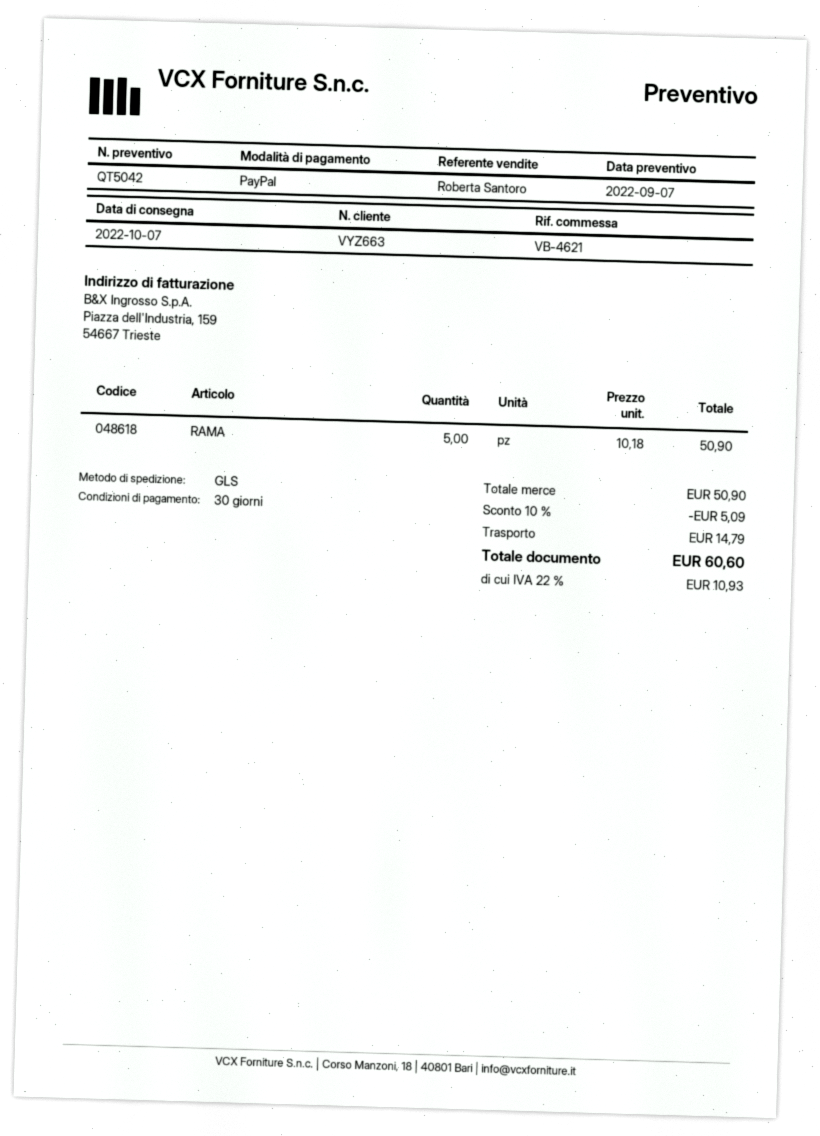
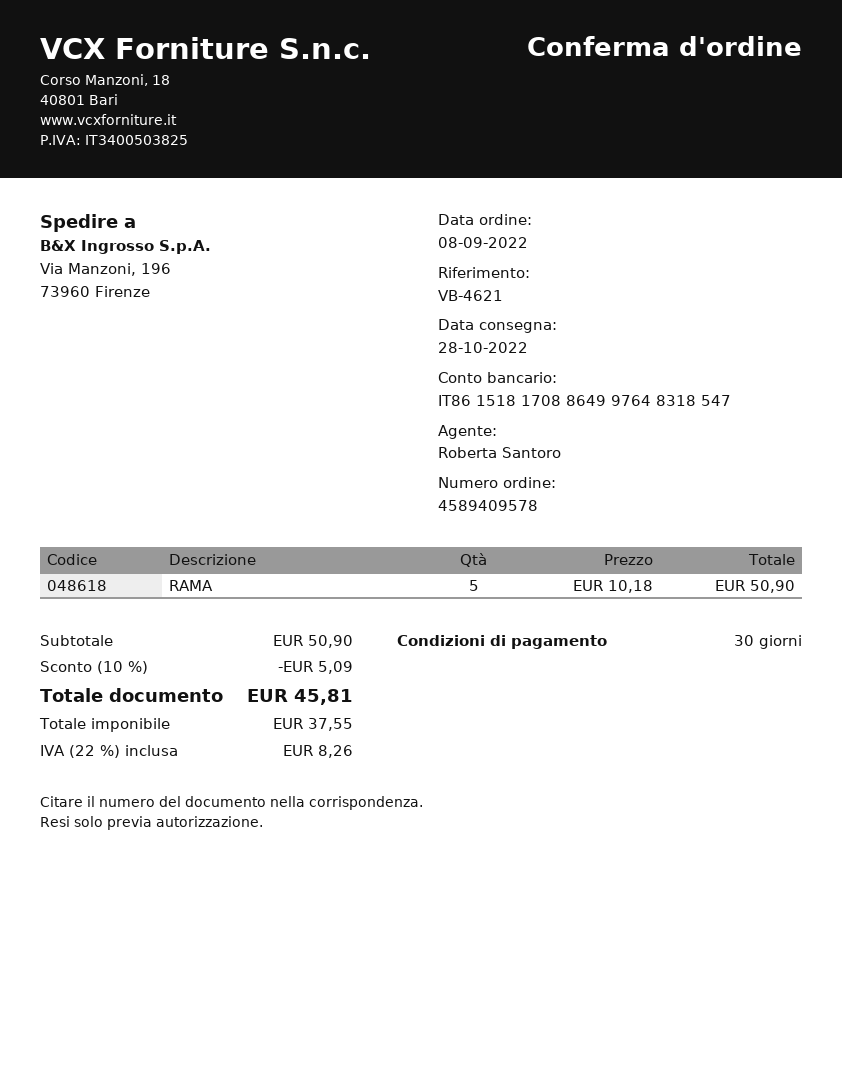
delivery date: 2022-10-07 -> 2022-10-28
shipping: 14.79 -> none
tax: 22% = 10.93 -> 22% = 8.26
total: 60.60 -> 45.81

